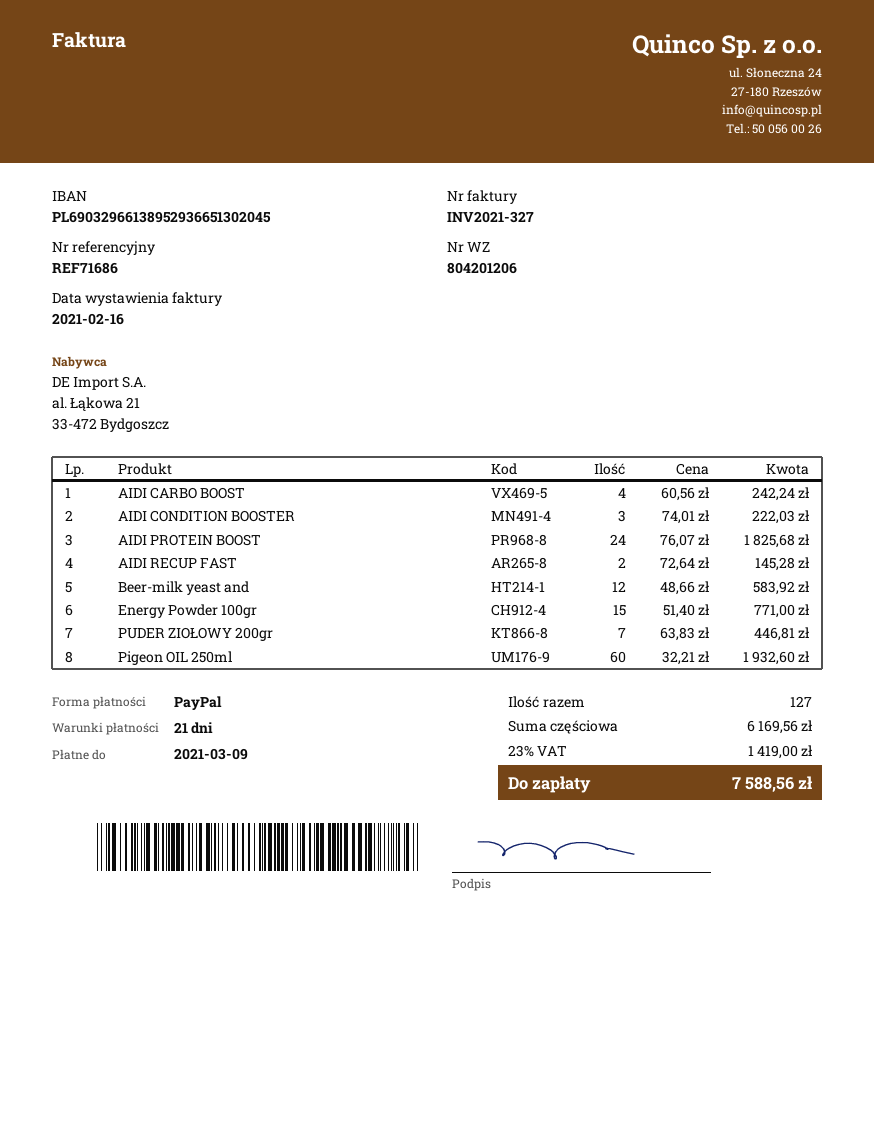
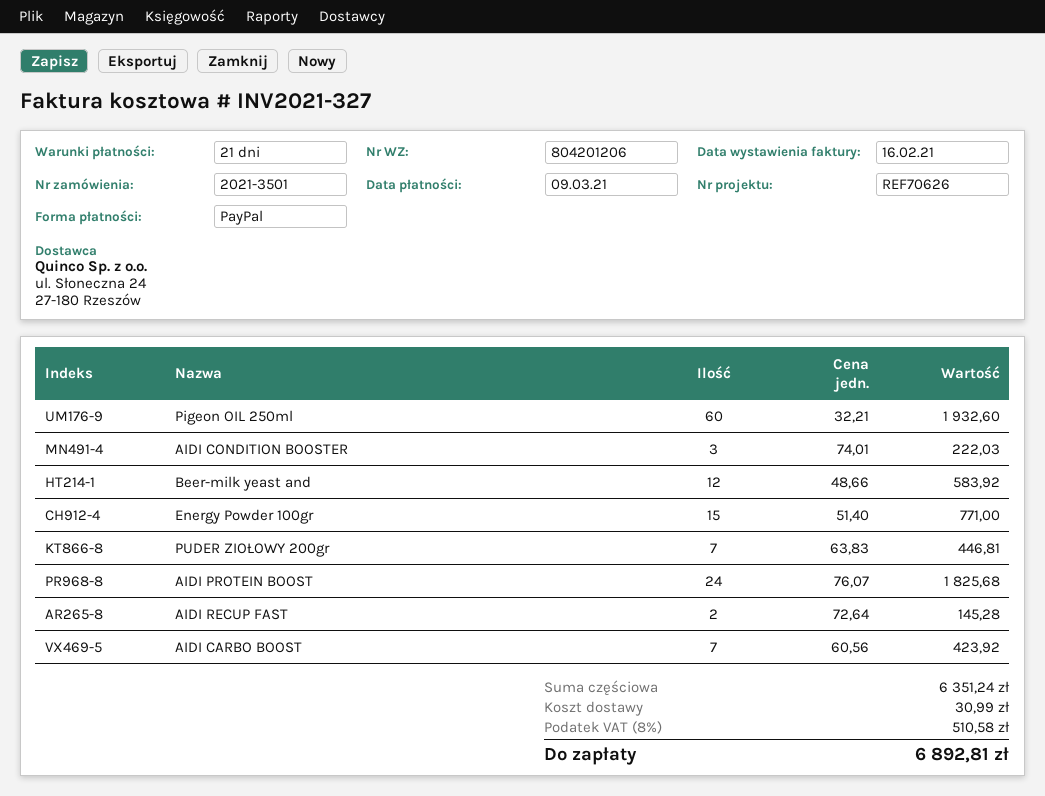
reference: REF71686 -> REF70626
AIDI CARBO BOOST: 4 x 60.56 = 242.24 -> 7 x 60.56 = 423.92
subtotal: 6169.56 -> 6351.24
shipping: none -> 30.99
tax: 23% = 1419.00 -> 8% = 510.58
total: 7588.56 -> 6892.81

